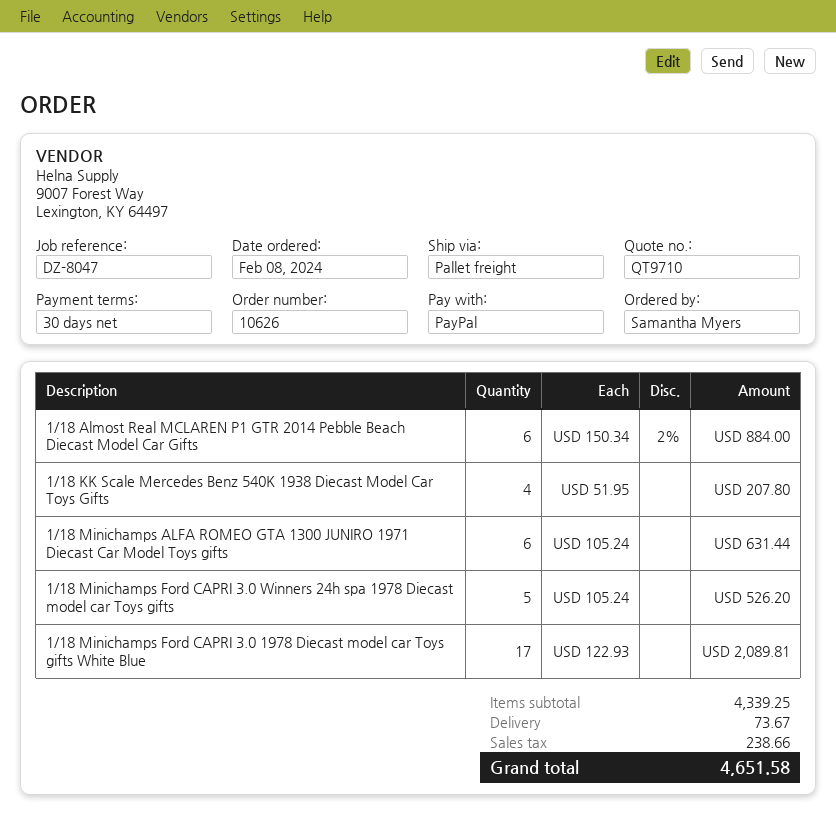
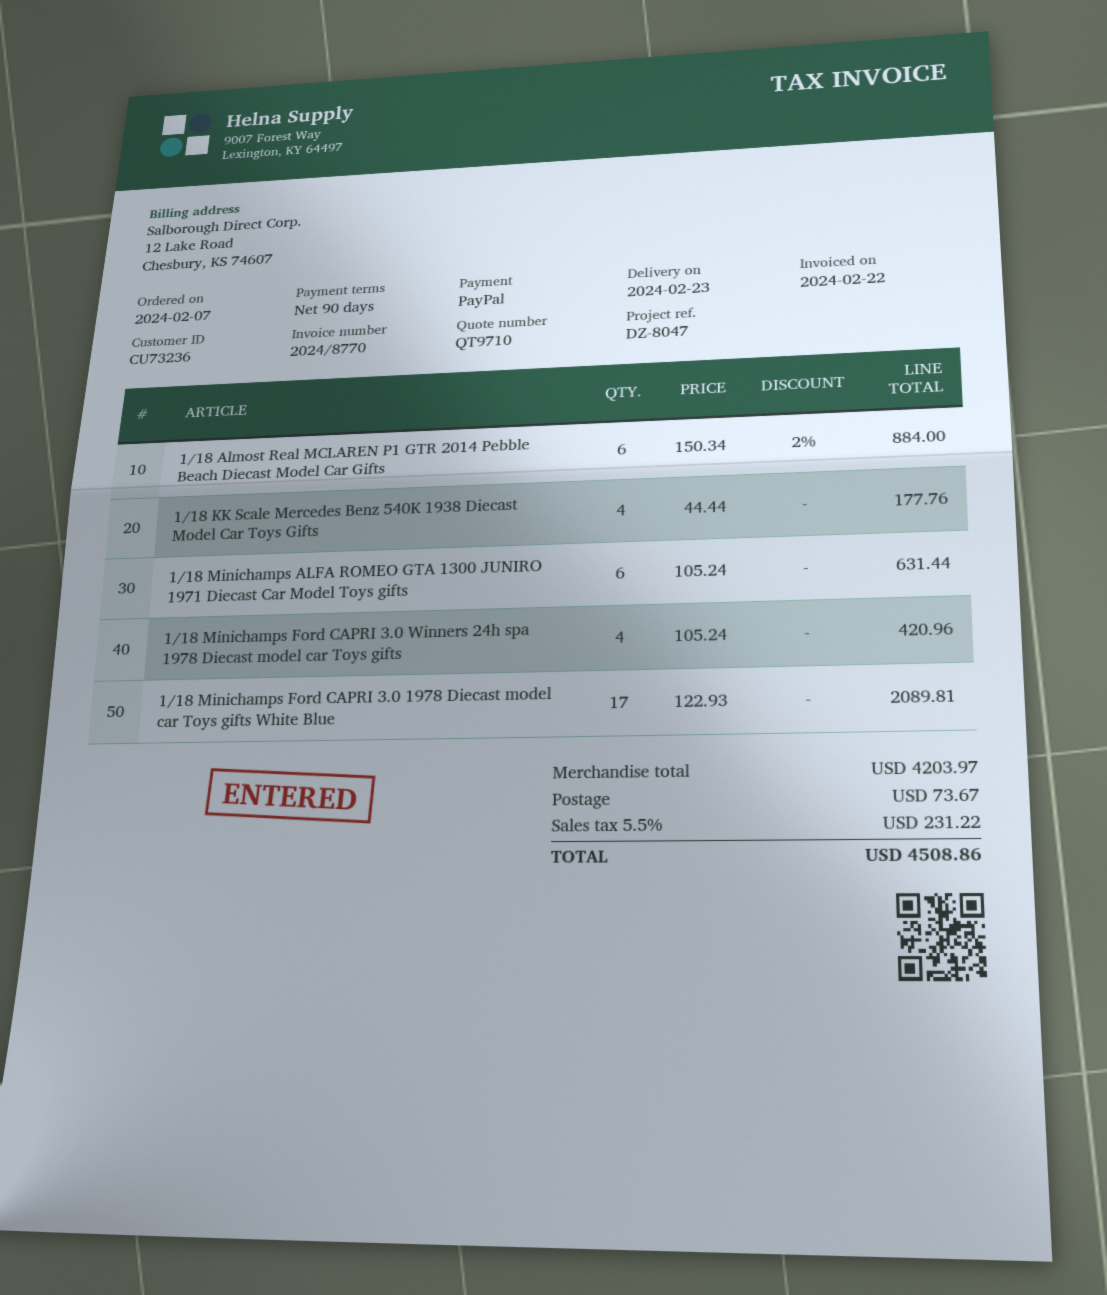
order date: 2024-02-08 -> 2024-02-07
payment terms: 30 days -> 90 days
1/18 KK Scale Mercedes Benz 540K 1938 Diecast Model Car Toys Gifts: 4 x 51.95 = 207.80 -> 4 x 44.44 = 177.76
1/18 Minichamps Ford CAPRI 3.0 Winners 24h spa 1978 Diecast model car Toys gifts: 5 x 105.24 = 526.20 -> 4 x 105.24 = 420.96
subtotal: 4339.25 -> 4203.97
tax: 238.66 -> 231.22
total: 4651.58 -> 4508.86

